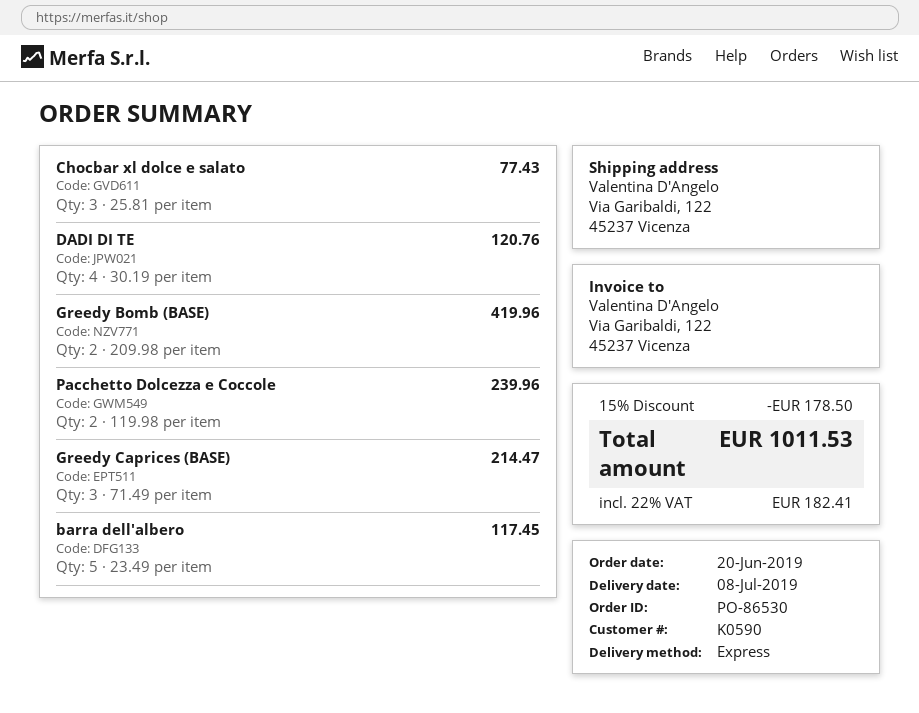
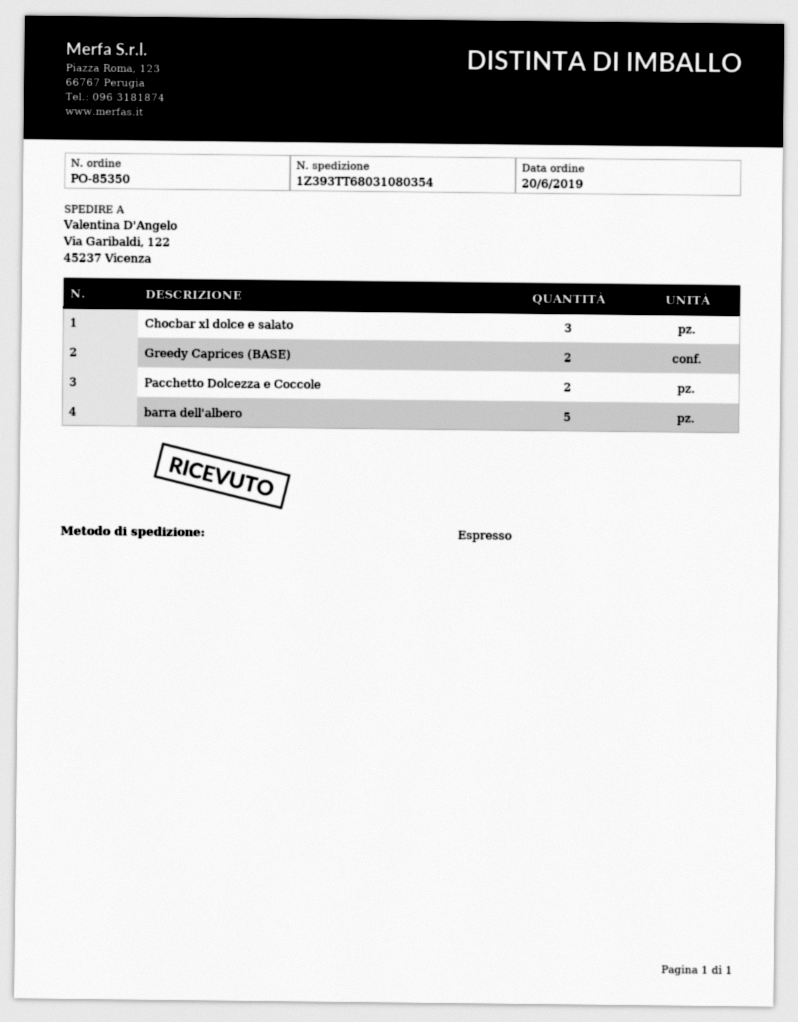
order number: PO-86530 -> PO-85350
DADI DI TE: 4 -> none
Greedy Bomb (BASE): 2 -> none
Greedy Caprices (BASE): 3 -> 2

